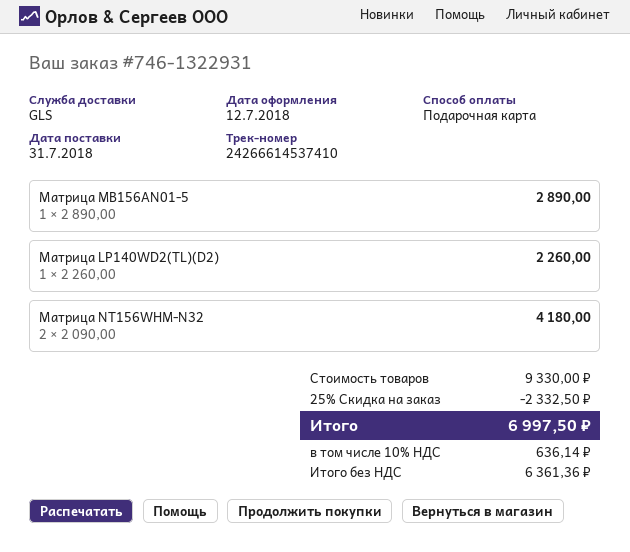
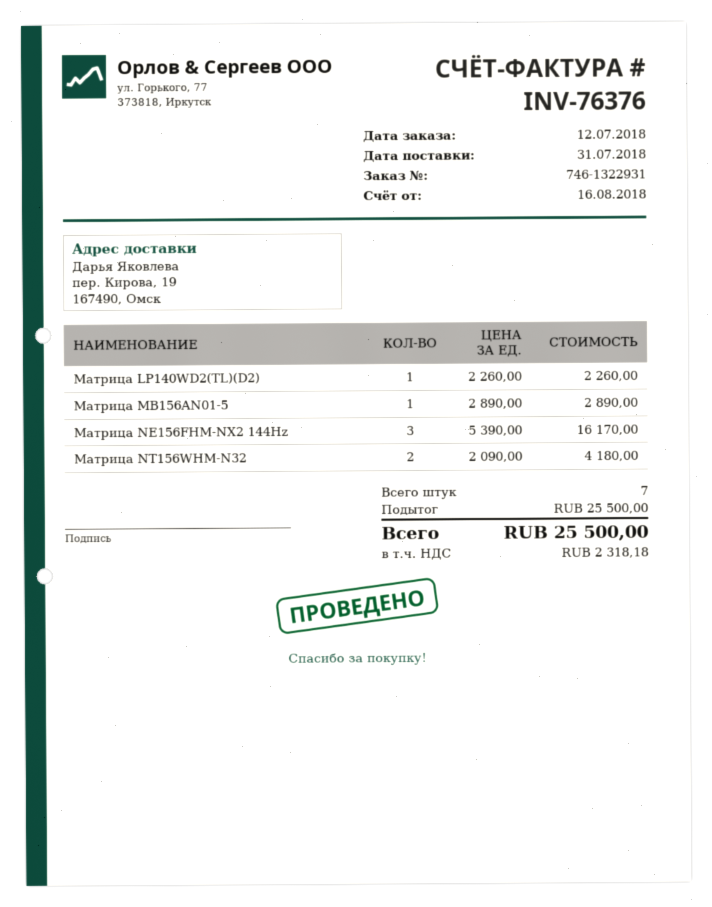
Матрица NE156FHM-NX2 144Hz: none -> 3 x 5390.00 = 16170.00
subtotal: 9330.00 -> 25500.00
discount: 25% = 2332.50 -> none
tax: 636.14 -> 2318.18
total: 6997.50 -> 25500.00

